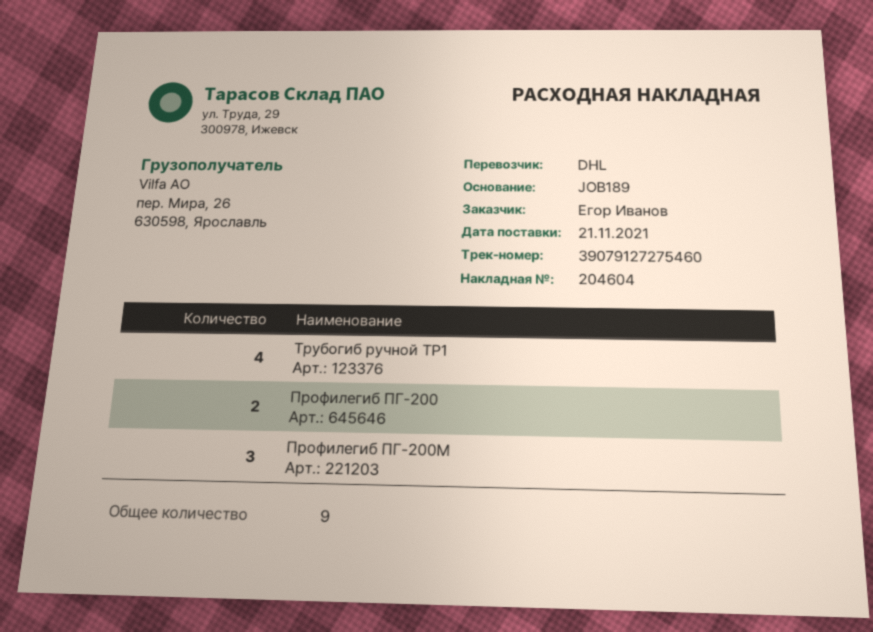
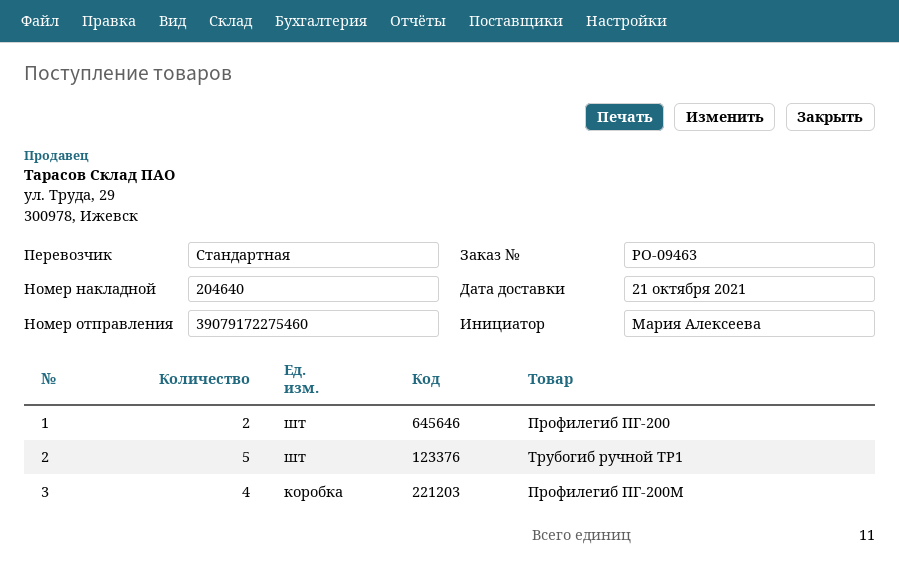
delivery note number: 204604 -> 204640
delivery date: 2021-11-21 -> 2021-10-21
ordered by: Егор Иванов -> Мария Алексеева
shipping method: DHL -> standard
tracking number: 39079127275460 -> 39079172275460
Трубогиб ручной ТР1: 4 -> 5
Профилегиб ПГ-200М: 3 -> 4
total quantity: 9 -> 11

